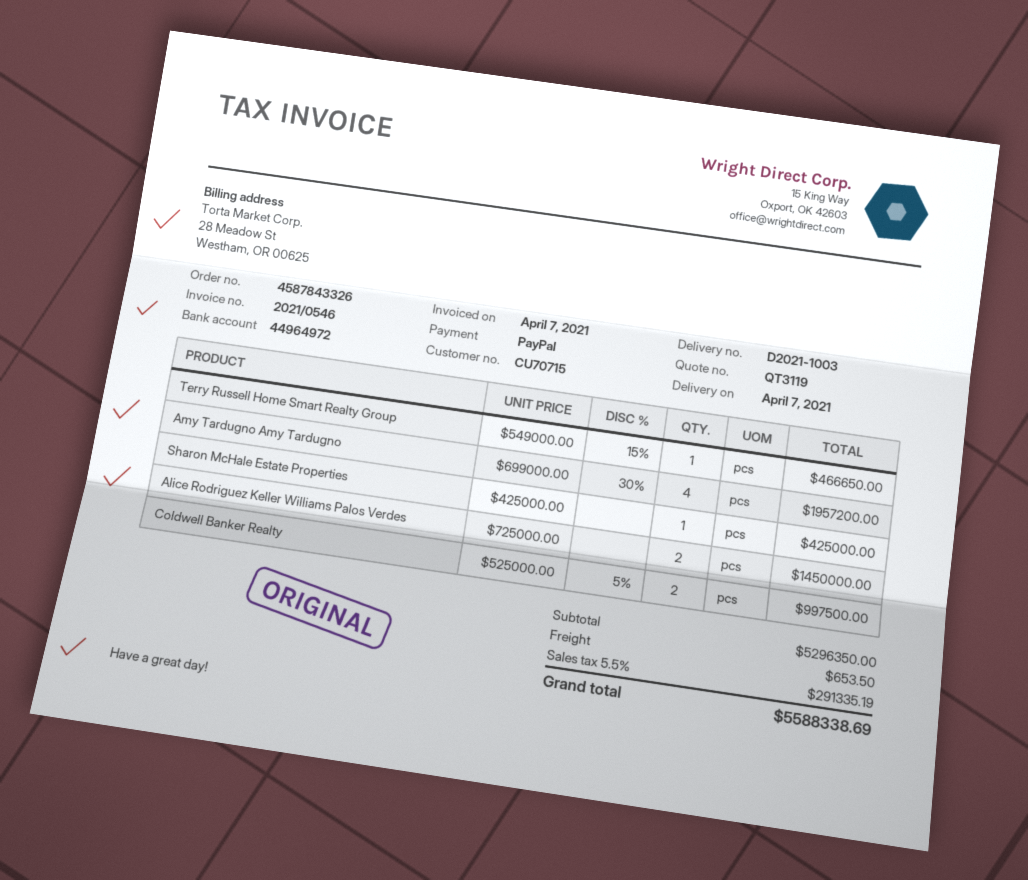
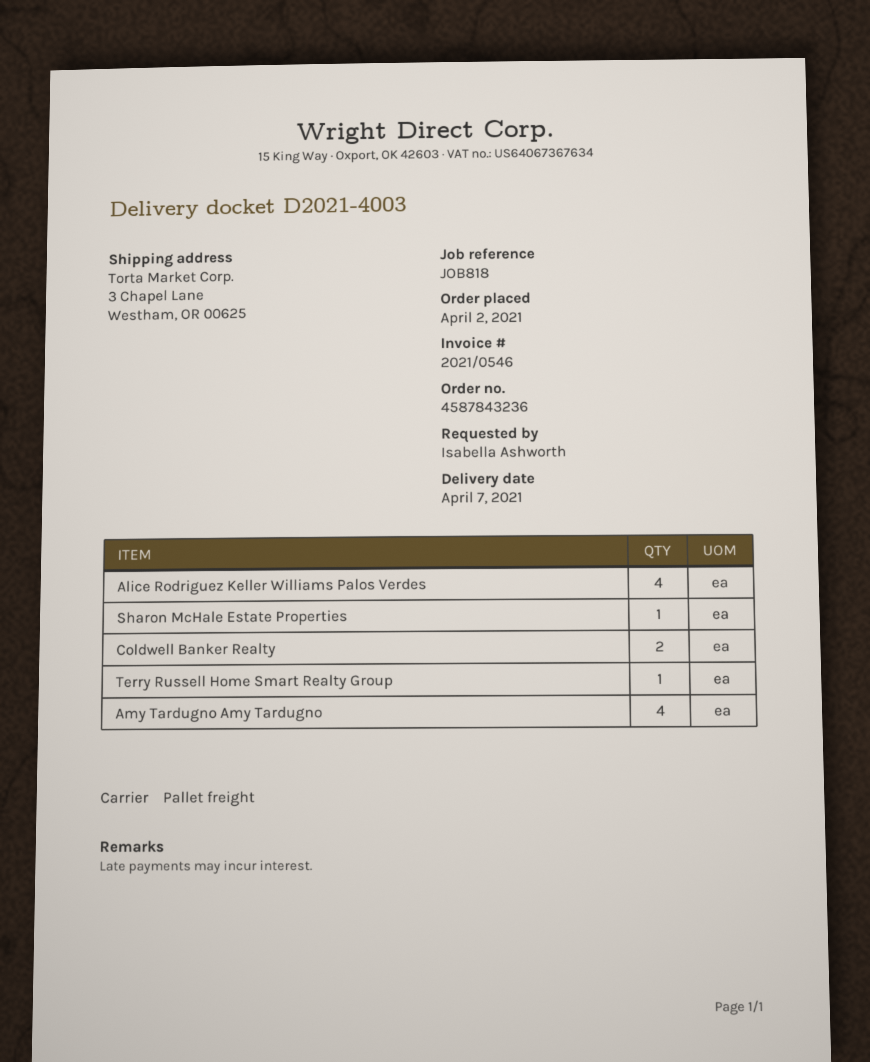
order number: 4587843326 -> 4587843236
delivery note number: D2021-1003 -> D2021-4003
Alice Rodriguez Keller Williams Palos Verdes: 2 -> 4

